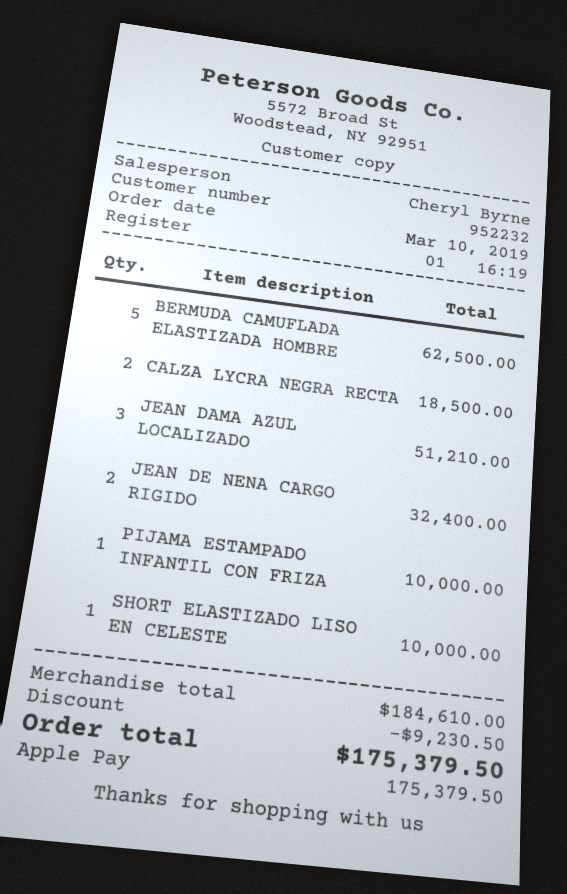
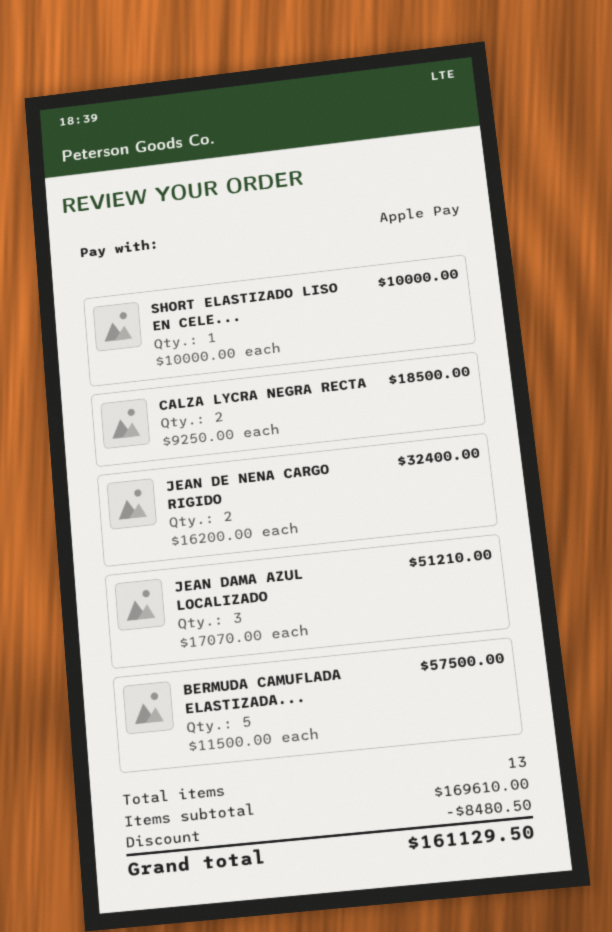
BERMUDA CAMUFLADA ELASTIZADA HOMBRE: 5 for 62500.00 -> 5 for 57500.00
PIJAMA ESTAMPADO INFANTIL CON FRIZA: 1 for 10000.00 -> none
subtotal: 184610.00 -> 169610.00
discount: 9230.50 -> 8480.50
total: 175379.50 -> 161129.50

